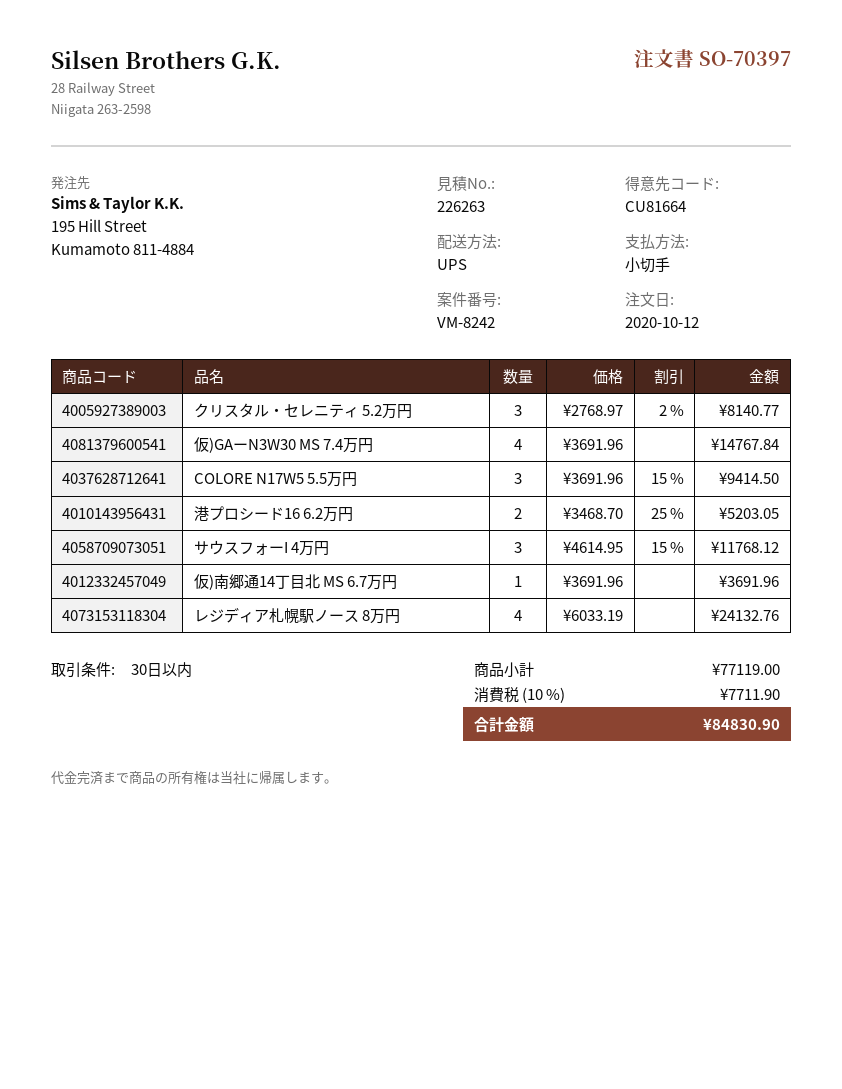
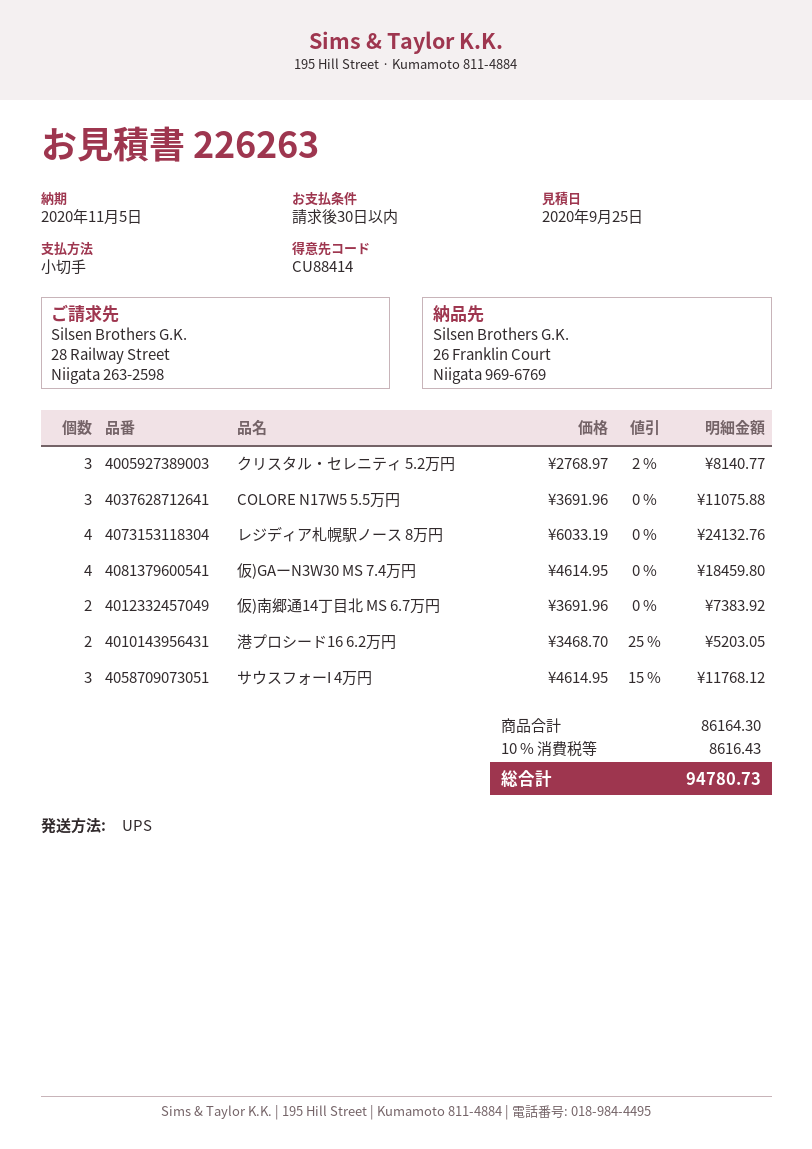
customer number: CU81664 -> CU88414
仮)GAーN3W30 MS 7.4万円: 4 x 3691.96 = 14767.84 -> 4 x 4614.95 = 18459.80
COLORE N17W5 5.5万円: 3 x 3691.96 - 15% = 9414.50 -> 3 x 3691.96 = 11075.88
仮)南郷通14丁目北 MS 6.7万円: 1 x 3691.96 = 3691.96 -> 2 x 3691.96 = 7383.92
subtotal: 77119.00 -> 86164.30
tax: 10% = 7711.90 -> 10% = 8616.43
total: 84830.90 -> 94780.73

